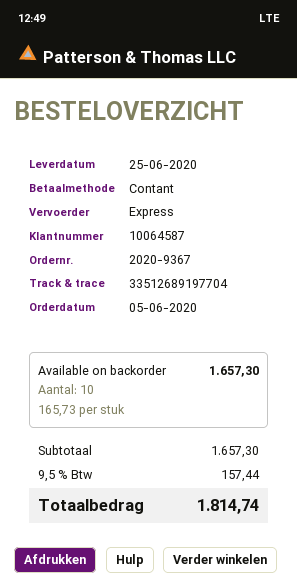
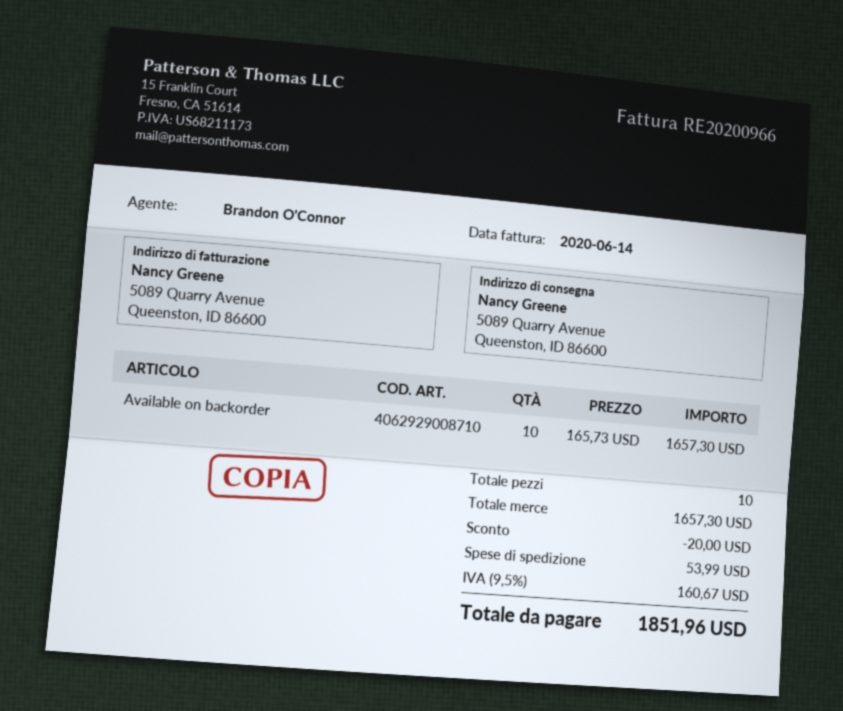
discount: none -> 20.00
shipping: none -> 53.99
tax: 9.5% = 157.44 -> 9.5% = 160.67
total: 1814.74 -> 1851.96

